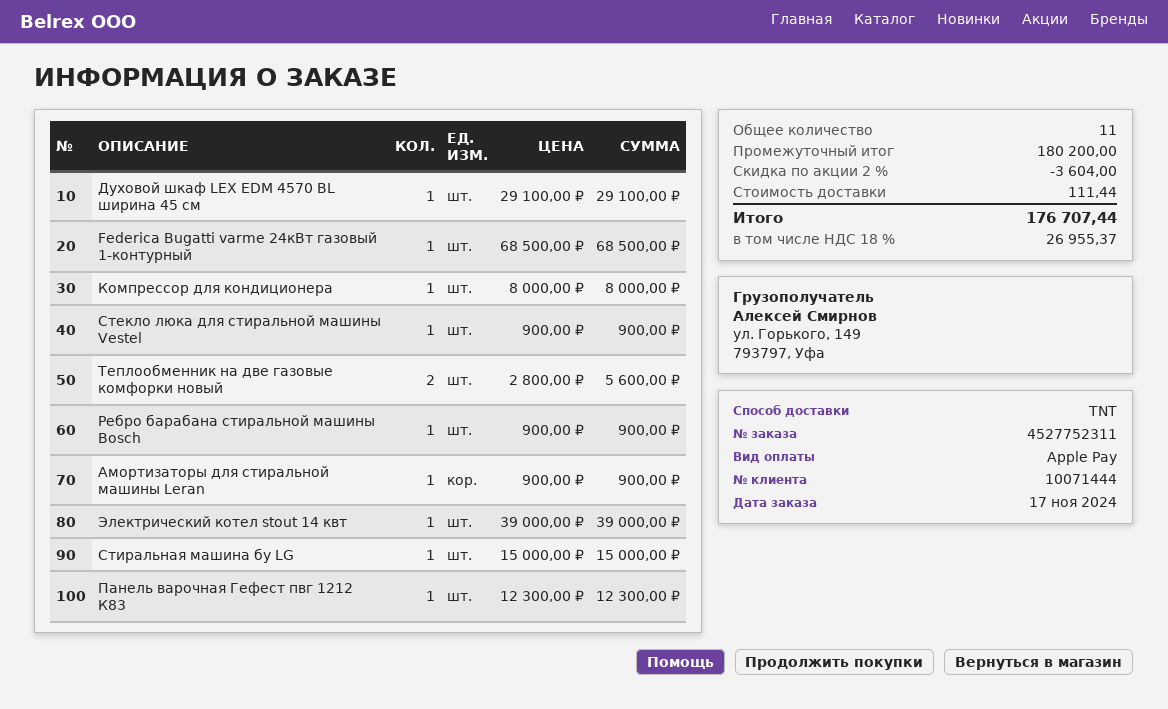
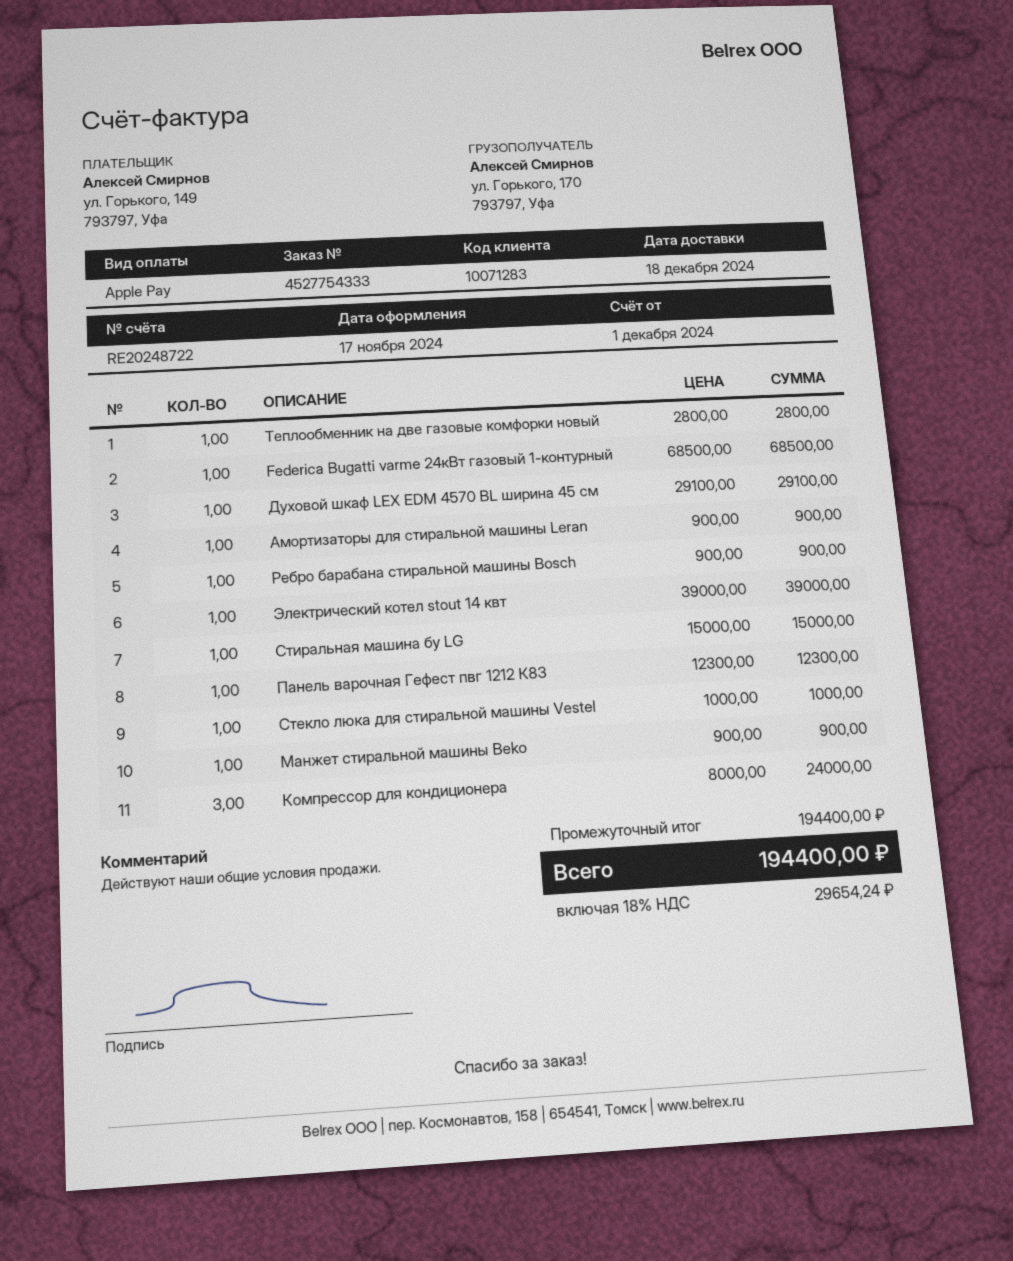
order number: 4527752311 -> 4527754333
customer number: 10071444 -> 10071283
ship to: ул. Горького, 149, 793797, Уфа -> ул. Горького, 170, 793797, Уфа
Компрессор для кондиционера: 1 x 8000.00 = 8000.00 -> 3 x 8000.00 = 24000.00
Стекло люка для стиральной машины Vestel: 1 x 900.00 = 900.00 -> 1 x 1000.00 = 1000.00
Теплообменник на две газовые комфорки новый: 2 x 2800.00 = 5600.00 -> 1 x 2800.00 = 2800.00
Манжет стиральной машины Beko: none -> 1 x 900.00 = 900.00
subtotal: 180200.00 -> 194400.00
discount: 2% = 3604.00 -> none
shipping: 111.44 -> none
tax: 18% = 26955.37 -> 18% = 29654.24
total: 176707.44 -> 194400.00

